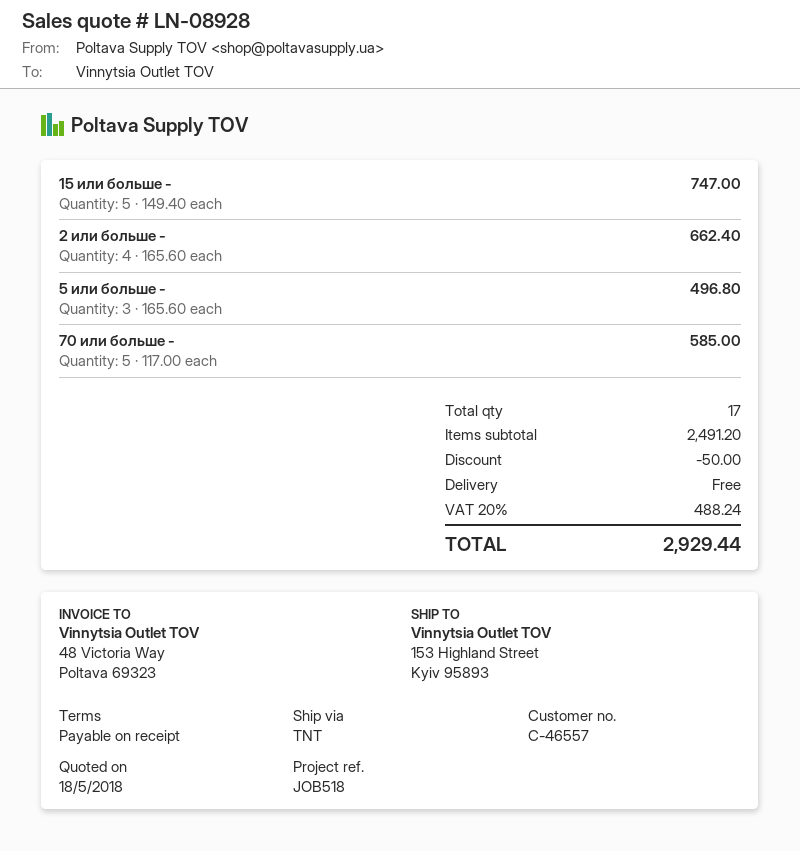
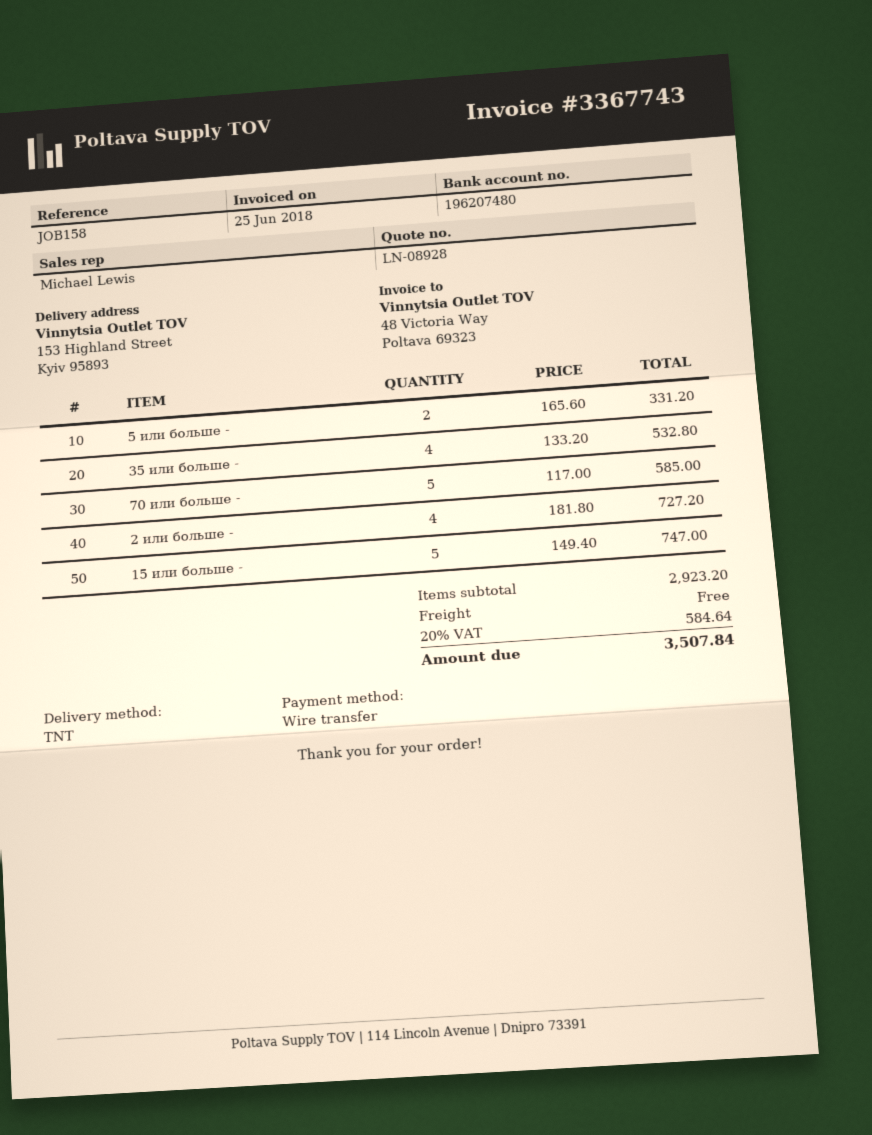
reference: JOB518 -> JOB158
2 или больше -: 4 x 165.60 = 662.40 -> 4 x 181.80 = 727.20
5 или больше -: 3 x 165.60 = 496.80 -> 2 x 165.60 = 331.20
35 или больше -: none -> 4 x 133.20 = 532.80
subtotal: 2491.20 -> 2923.20
discount: 50.00 -> none
tax: 20% = 488.24 -> 20% = 584.64
total: 2929.44 -> 3507.84

